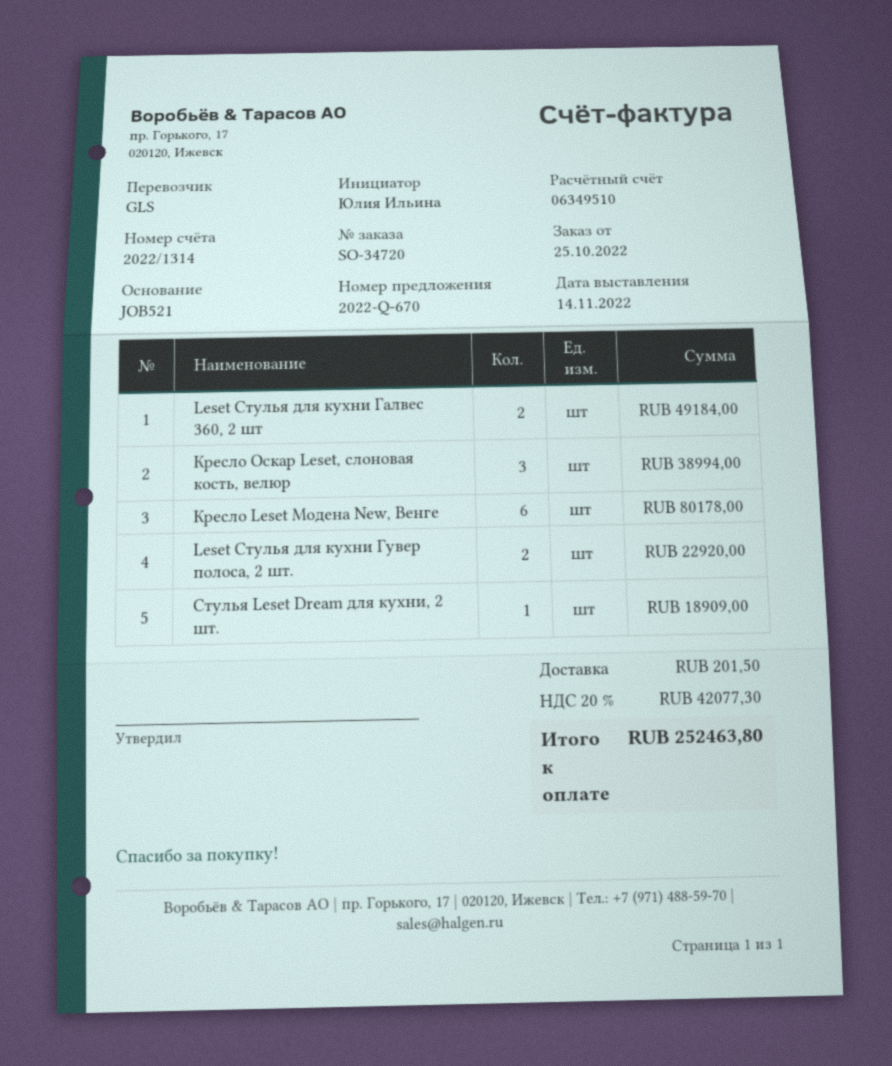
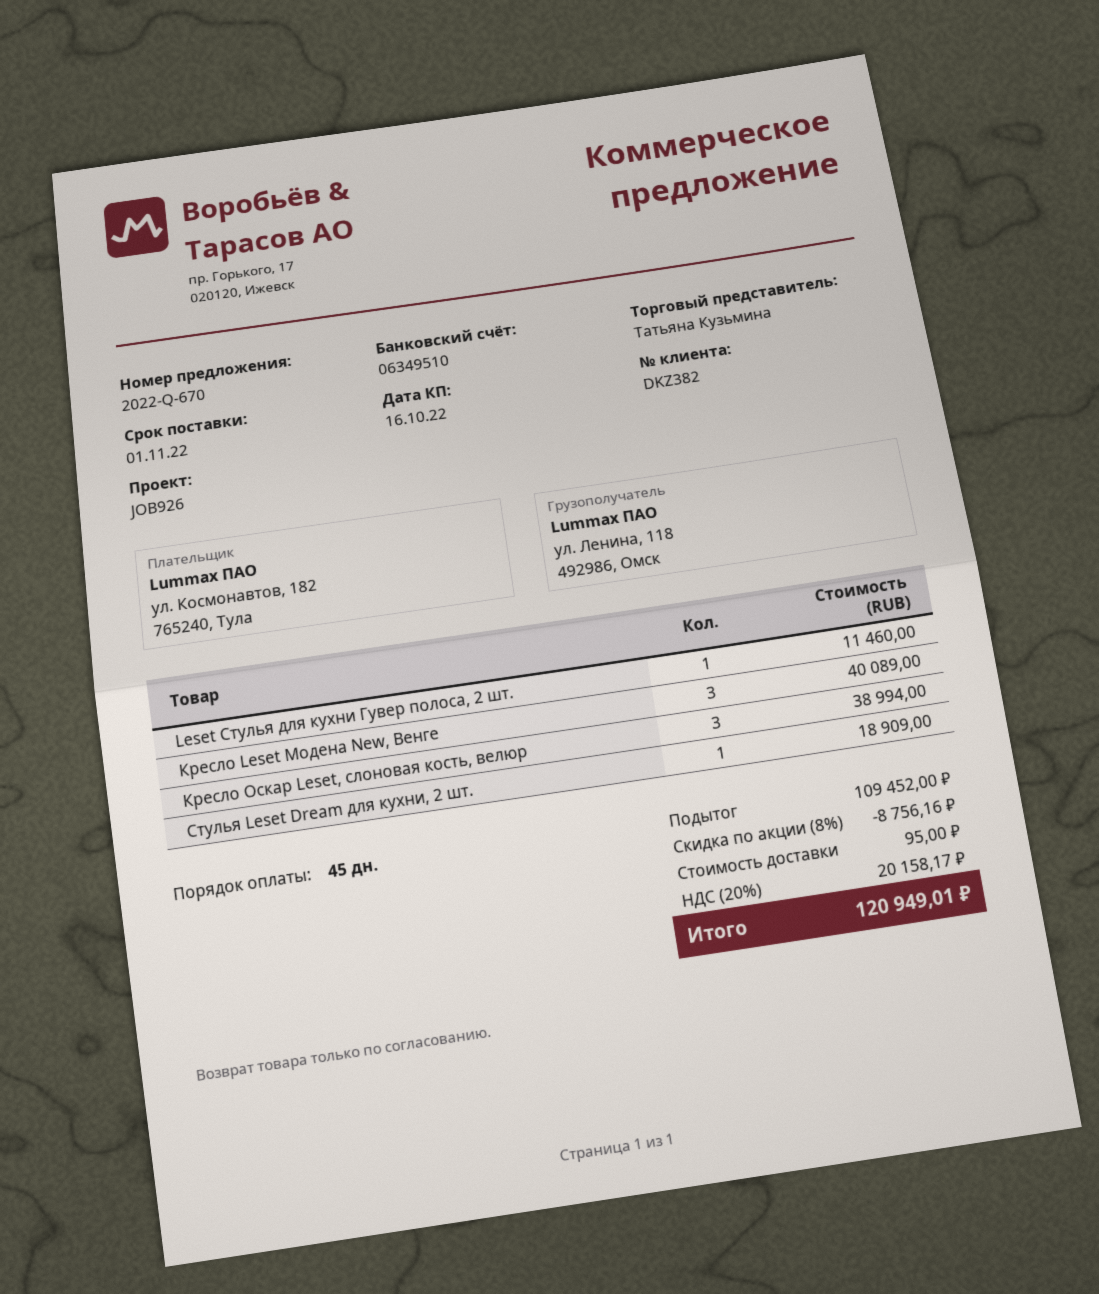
reference: JOB521 -> JOB926
Leset Стулья для кухни Галвес 360, 2 шт: 2 for 49184.00 -> none
Кресло Leset Модена New, Венге: 6 for 80178.00 -> 3 for 40089.00
Leset Стулья для кухни Гувер полоса, 2 шт.: 2 for 22920.00 -> 1 for 11460.00
discount: none -> 8% = 8756.16
shipping: 201.50 -> 95.00
tax: 20% = 42077.30 -> 20% = 20158.17
total: 252463.80 -> 120949.01

